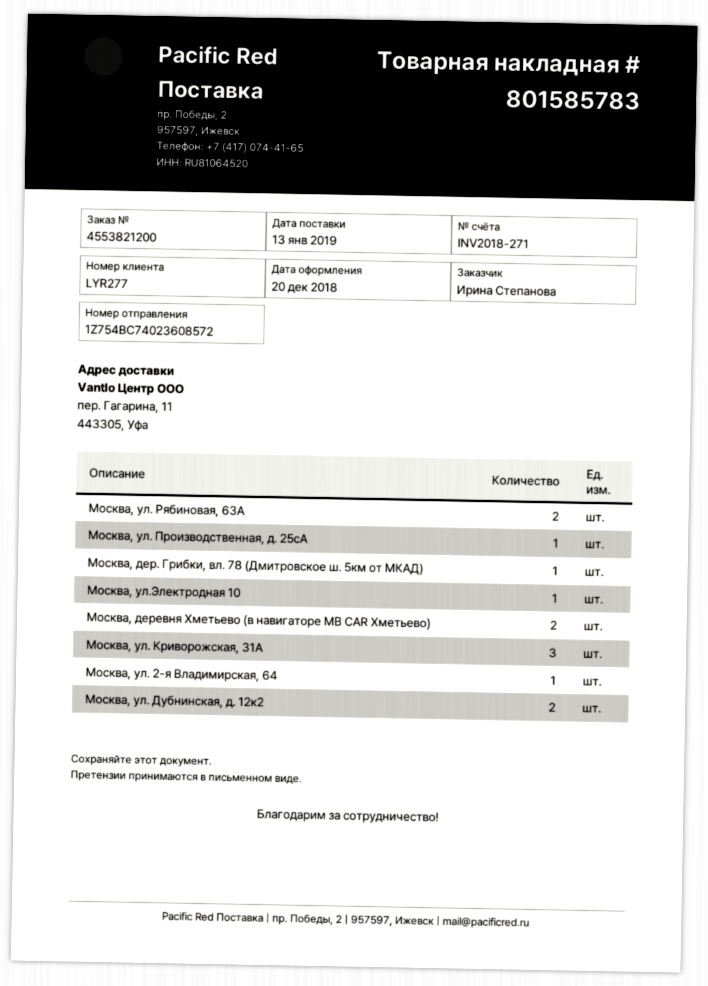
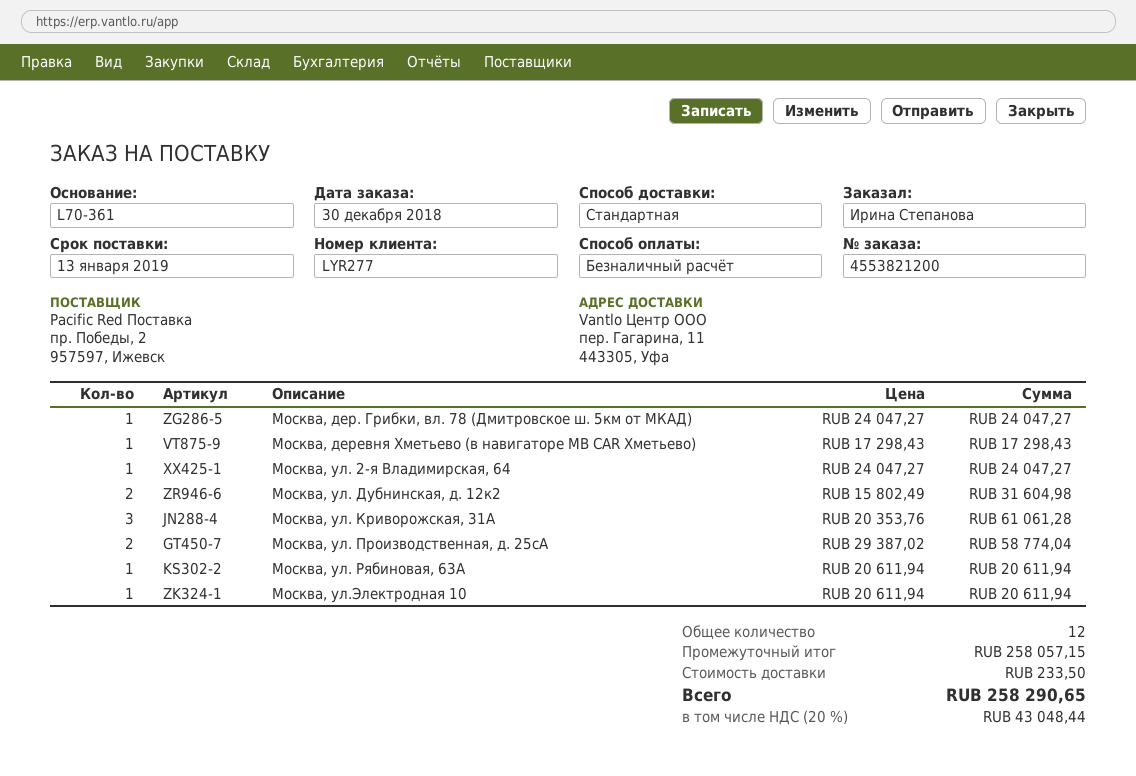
order date: 2018-12-20 -> 2018-12-30
Москва, ул. Рябиновая, 63А: 2 -> 1
Москва, ул. Производственная, д. 25сА: 1 -> 2
Москва, деревня Хметьево (в навигаторе MB CAR Хметьево): 2 -> 1

